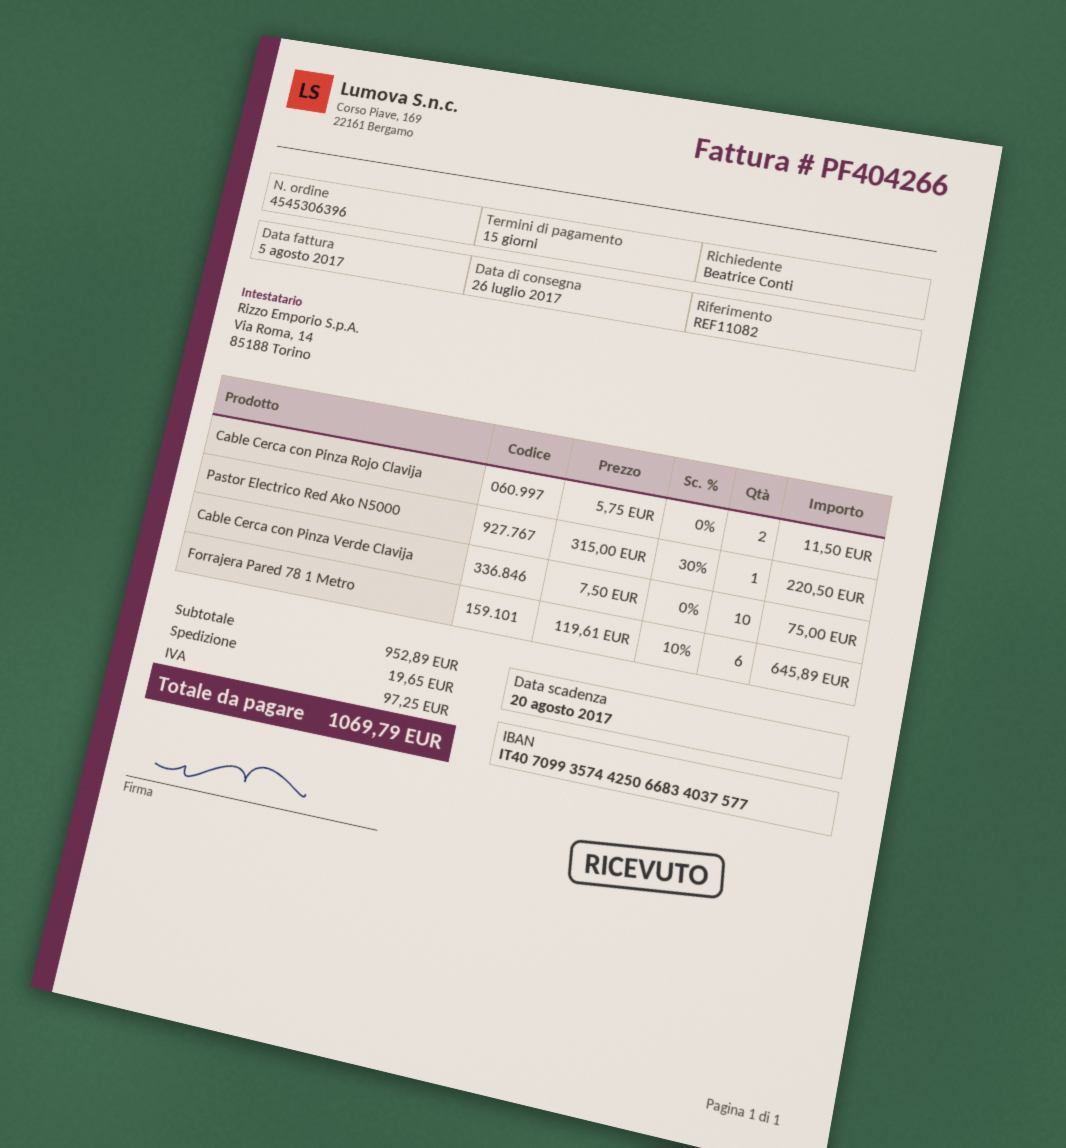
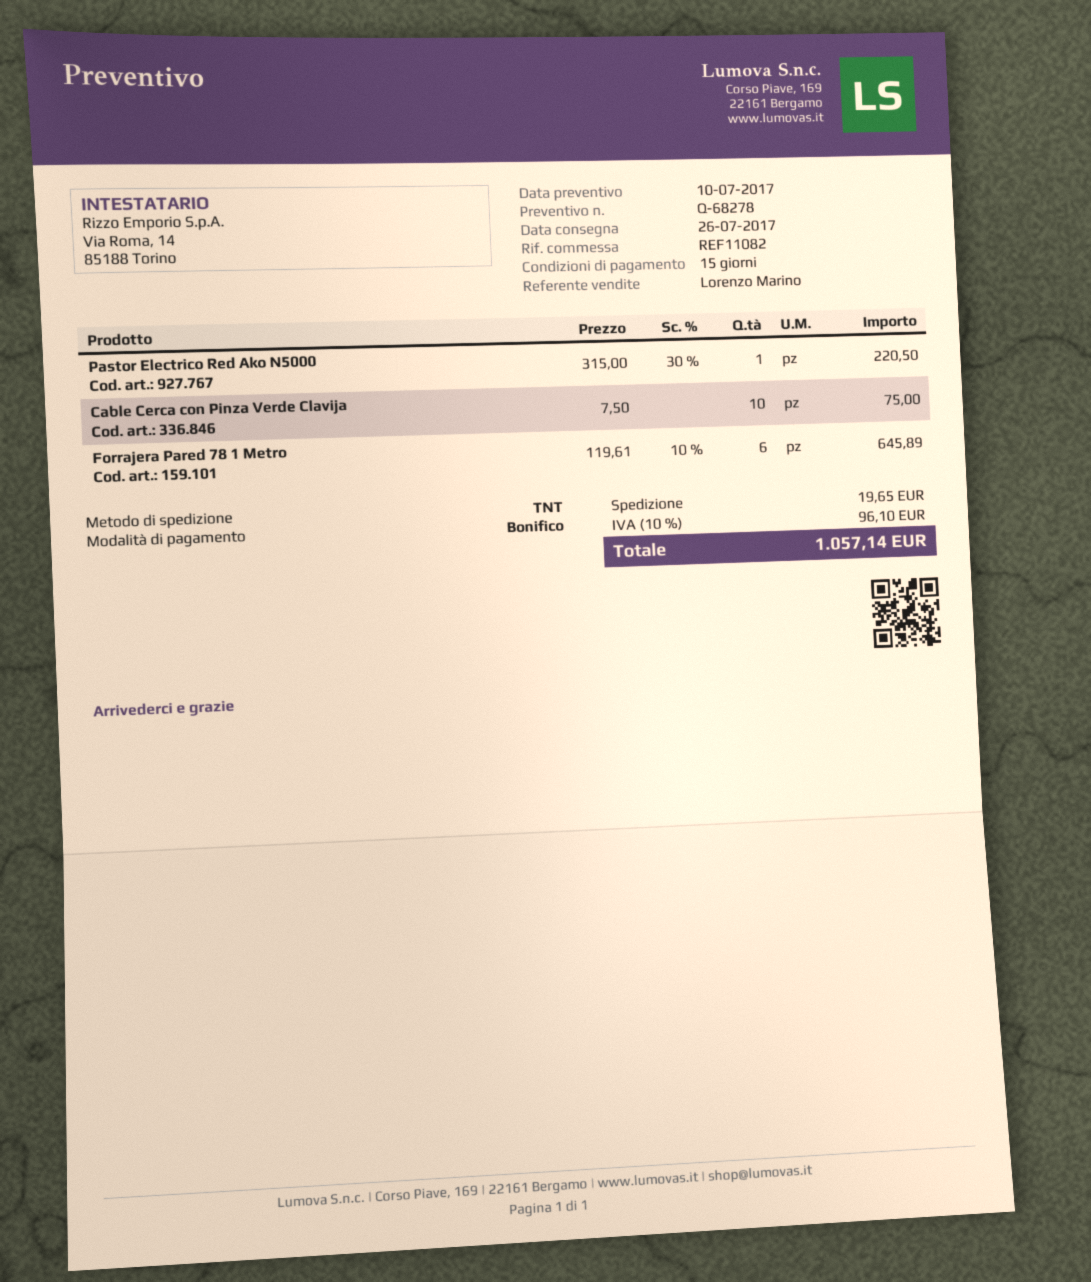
Cable Cerca con Pinza Rojo Clavija: 2 x 5.75 = 11.50 -> none
tax: 97.25 -> 96.10
total: 1069.79 -> 1057.14

